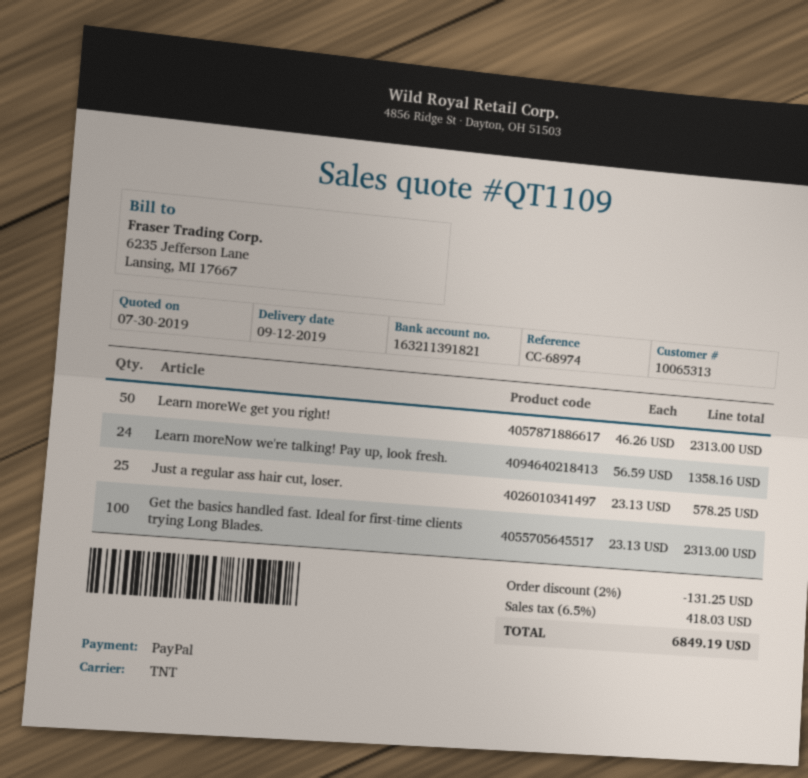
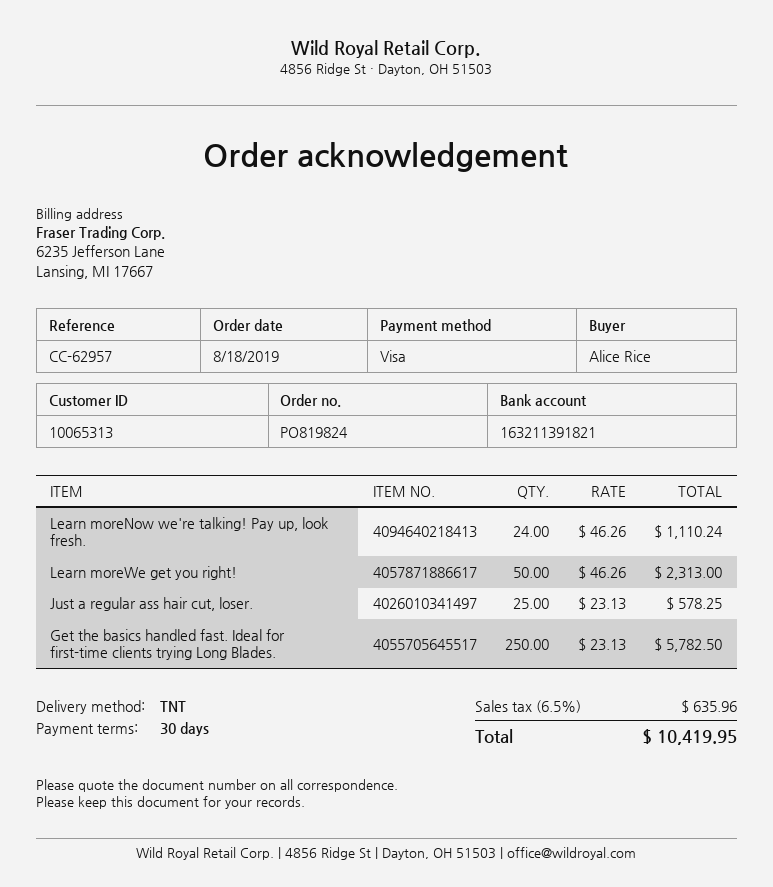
reference: CC-68974 -> CC-62957
payment method: PayPal -> Visa
Learn moreNow we're talking! Pay up, look fresh.: 24 x 56.59 = 1358.16 -> 24 x 46.26 = 1110.24
Get the basics handled fast. Ideal for first-time clients trying Long Blades.: 100 x 23.13 = 2313.00 -> 250 x 23.13 = 5782.50
discount: 2% = 131.25 -> none
tax: 6.5% = 418.03 -> 6.5% = 635.96
total: 6849.19 -> 10419.95

